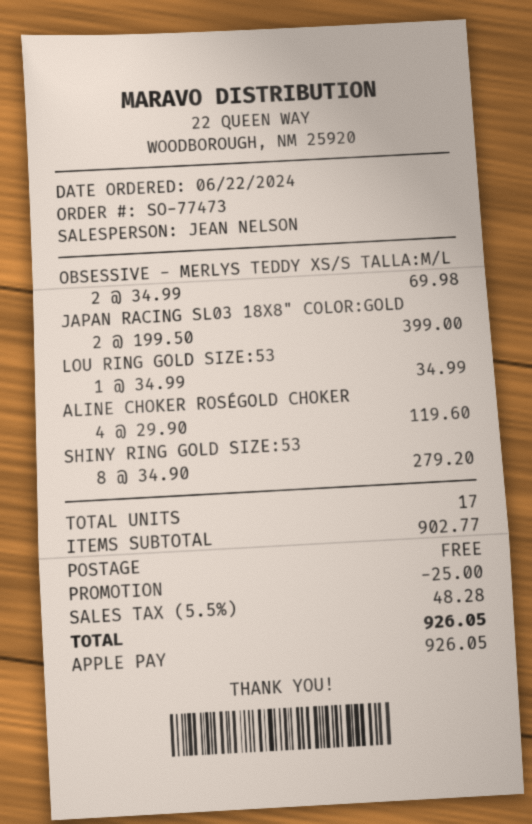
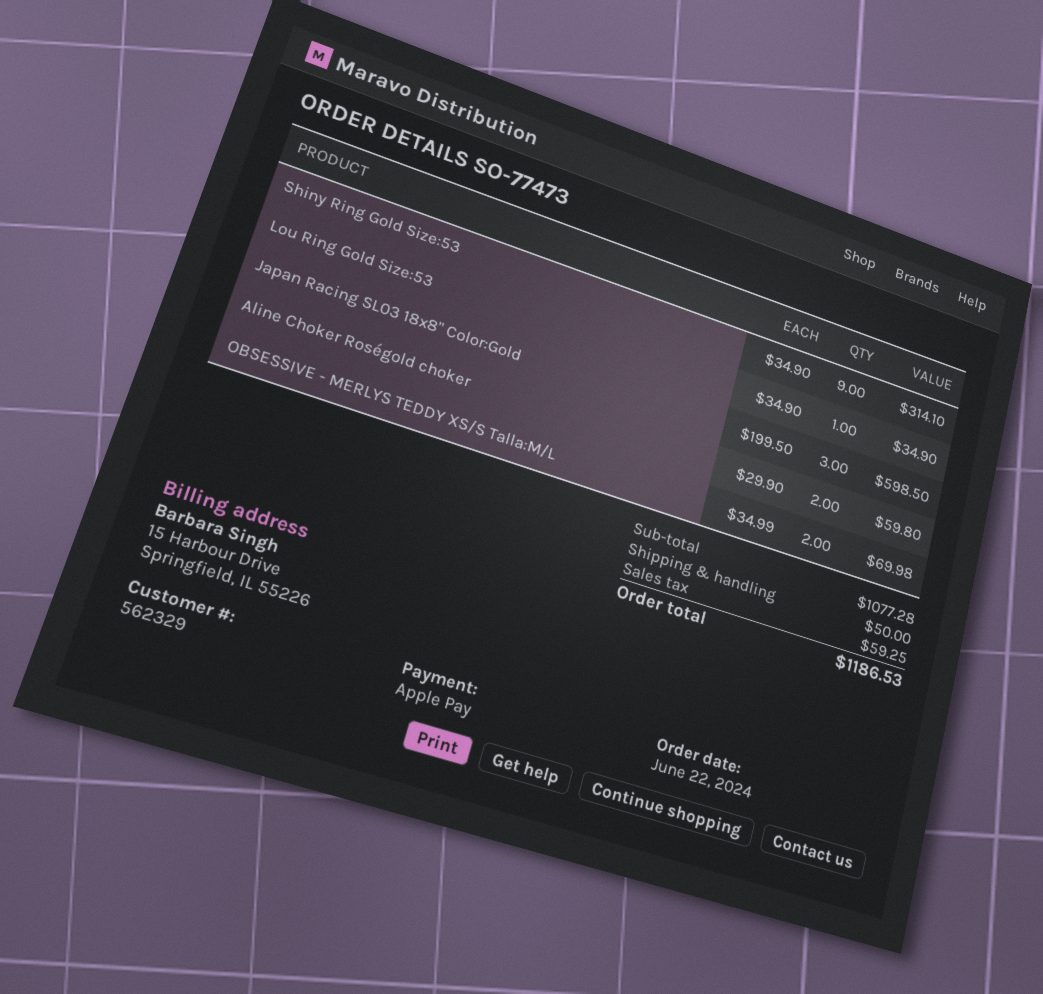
JAPAN RACING SL03 18X8" COLOR:GOLD: 2 x 199.50 = 399.00 -> 3 x 199.50 = 598.50
LOU RING GOLD SIZE:53: 1 x 34.99 = 34.99 -> 1 x 34.90 = 34.90
ALINE CHOKER ROSÉGOLD CHOKER: 4 x 29.90 = 119.60 -> 2 x 29.90 = 59.80
SHINY RING GOLD SIZE:53: 8 x 34.90 = 279.20 -> 9 x 34.90 = 314.10
subtotal: 902.77 -> 1077.28
discount: 25.00 -> none
shipping: 0.00 -> 50.00
tax: 48.28 -> 59.25
total: 926.05 -> 1186.53

